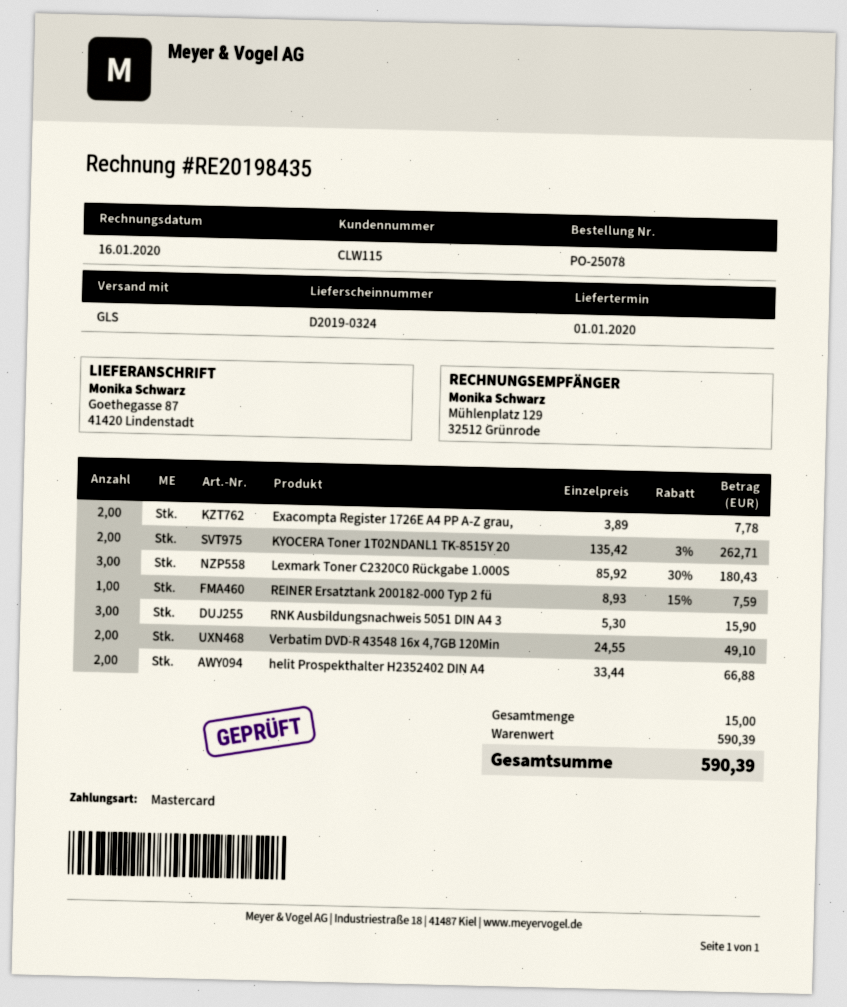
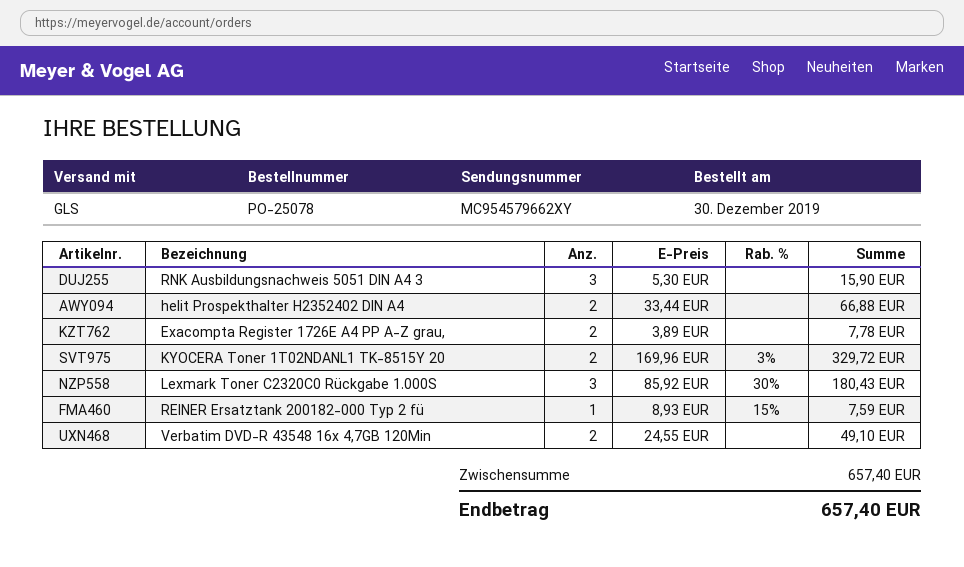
KYOCERA Toner 1T02NDANL1 TK-8515Y 20: 2 x 135.42 - 3% = 262.71 -> 2 x 169.96 - 3% = 329.72
subtotal: 590.39 -> 657.40
total: 590.39 -> 657.40

